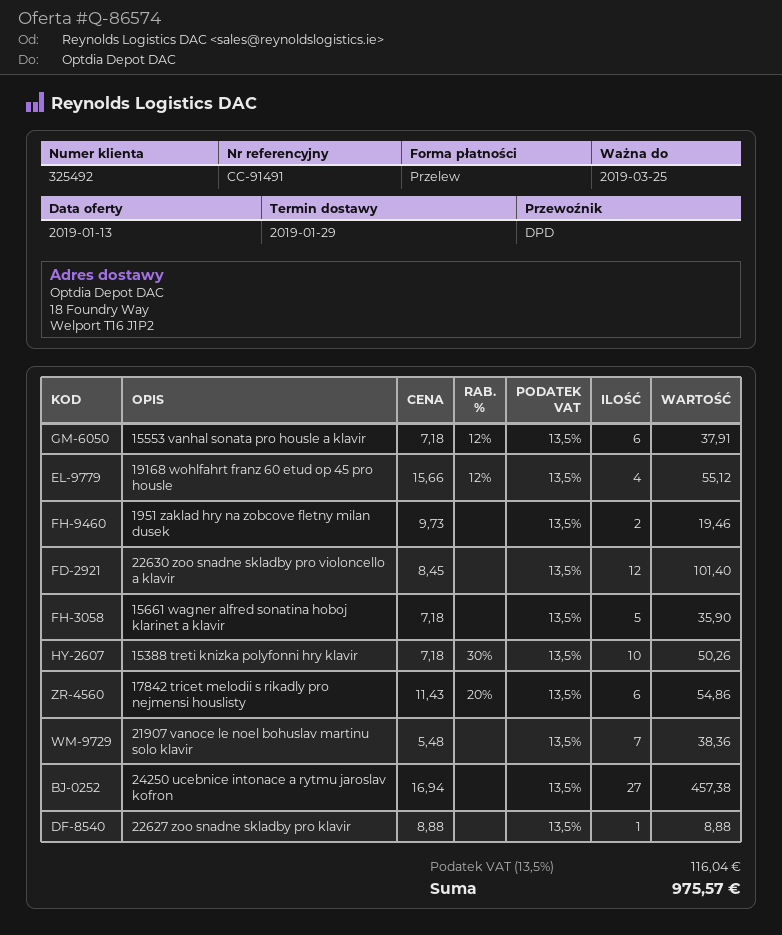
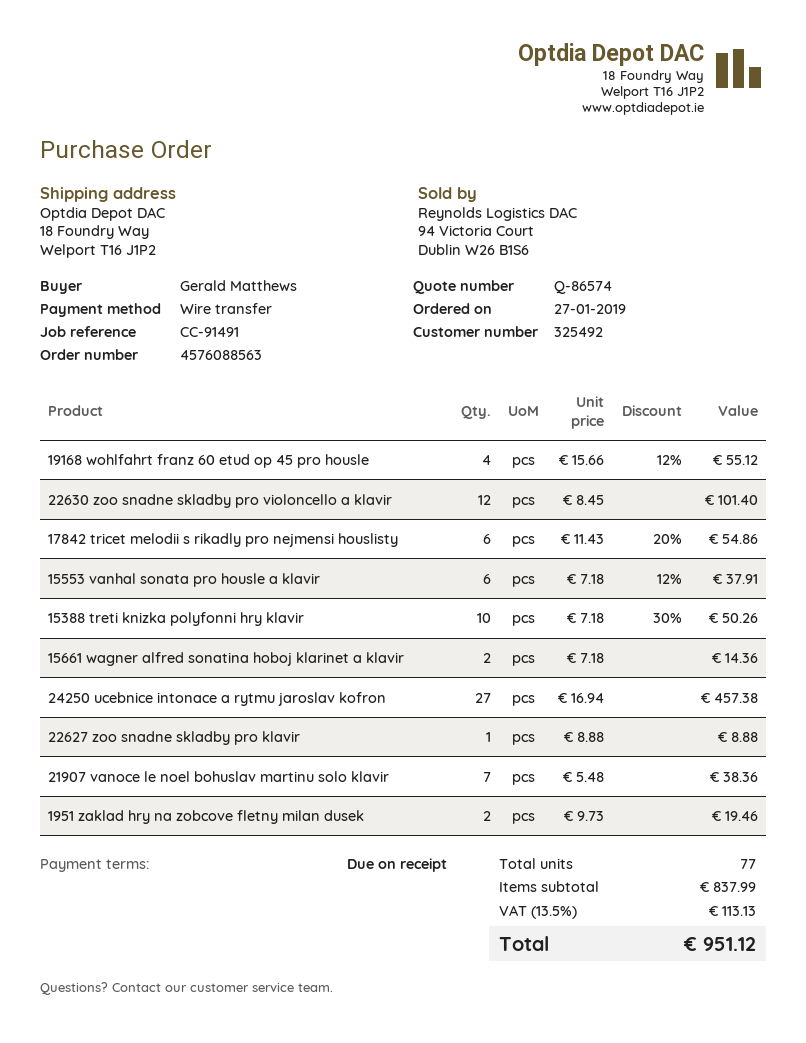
15661 wagner alfred sonatina hoboj klarinet a klavir: 5 x 7.18 = 35.90 -> 2 x 7.18 = 14.36
tax: 13.5% = 116.04 -> 13.5% = 113.13
total: 975.57 -> 951.12

